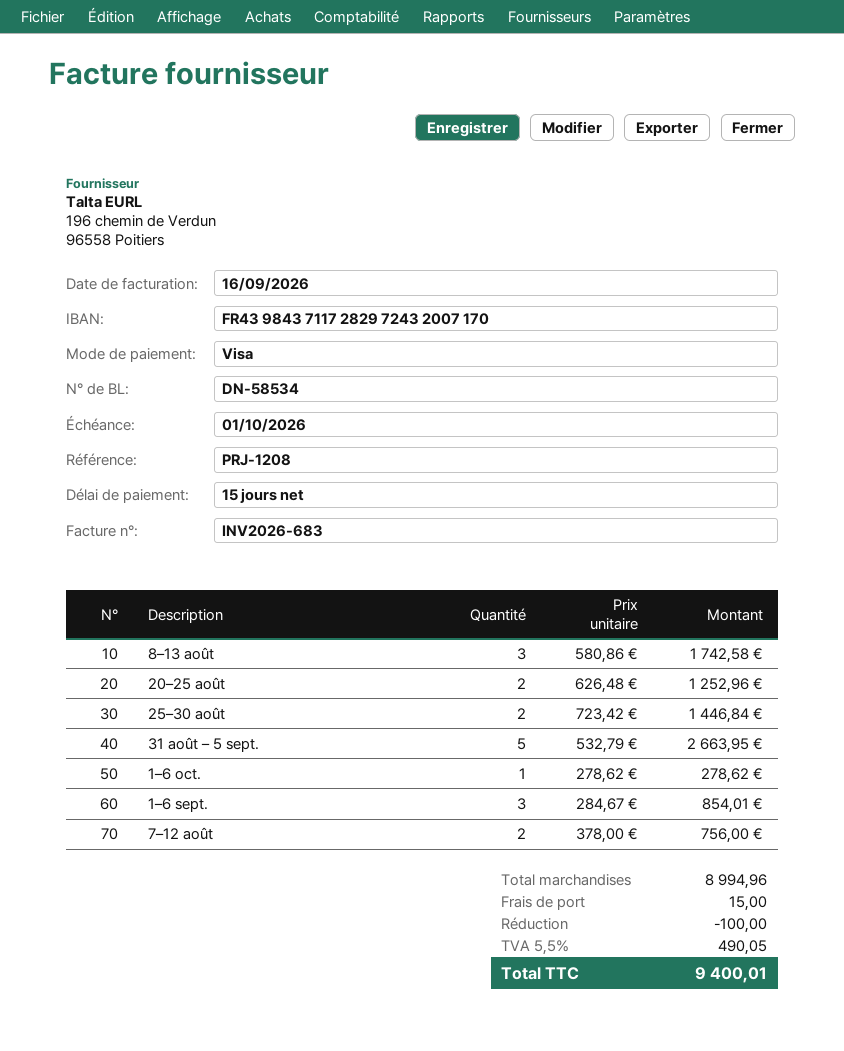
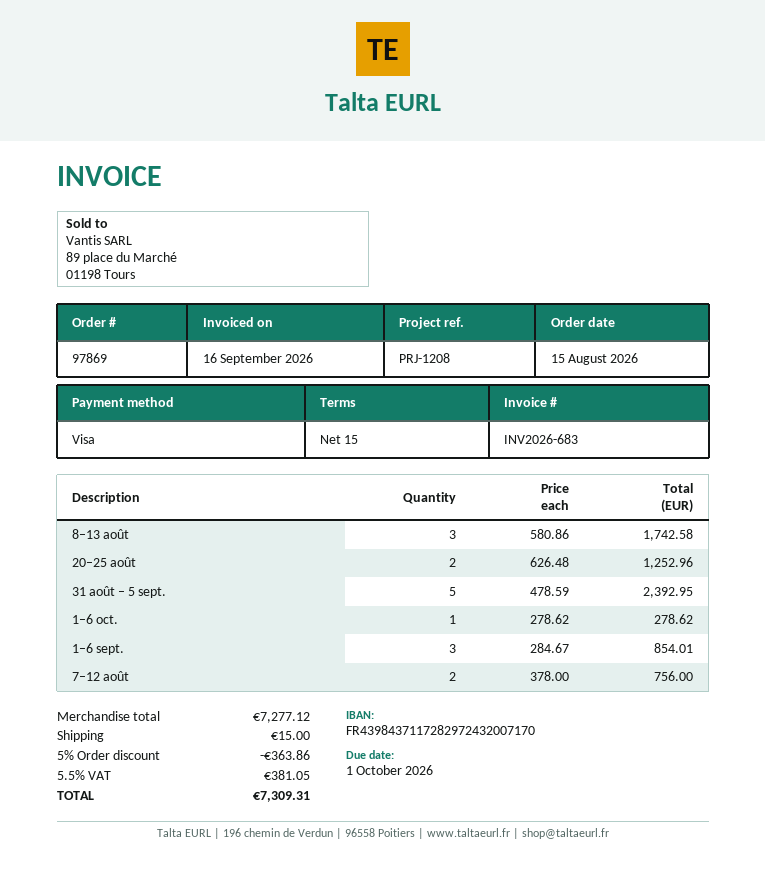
25–30 août: 2 x 723.42 = 1446.84 -> none
31 août – 5 sept.: 5 x 532.79 = 2663.95 -> 5 x 478.59 = 2392.95
subtotal: 8994.96 -> 7277.12
discount: 100.00 -> 363.86
tax: 5.5% = 490.05 -> 5.5% = 381.05
total: 9400.01 -> 7309.31

